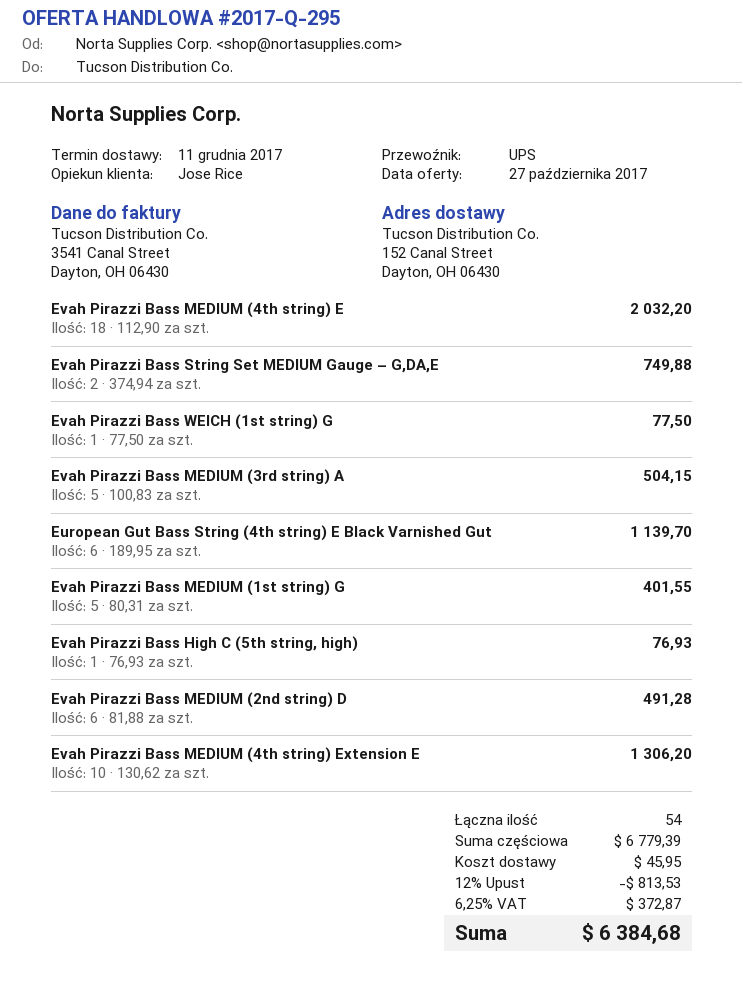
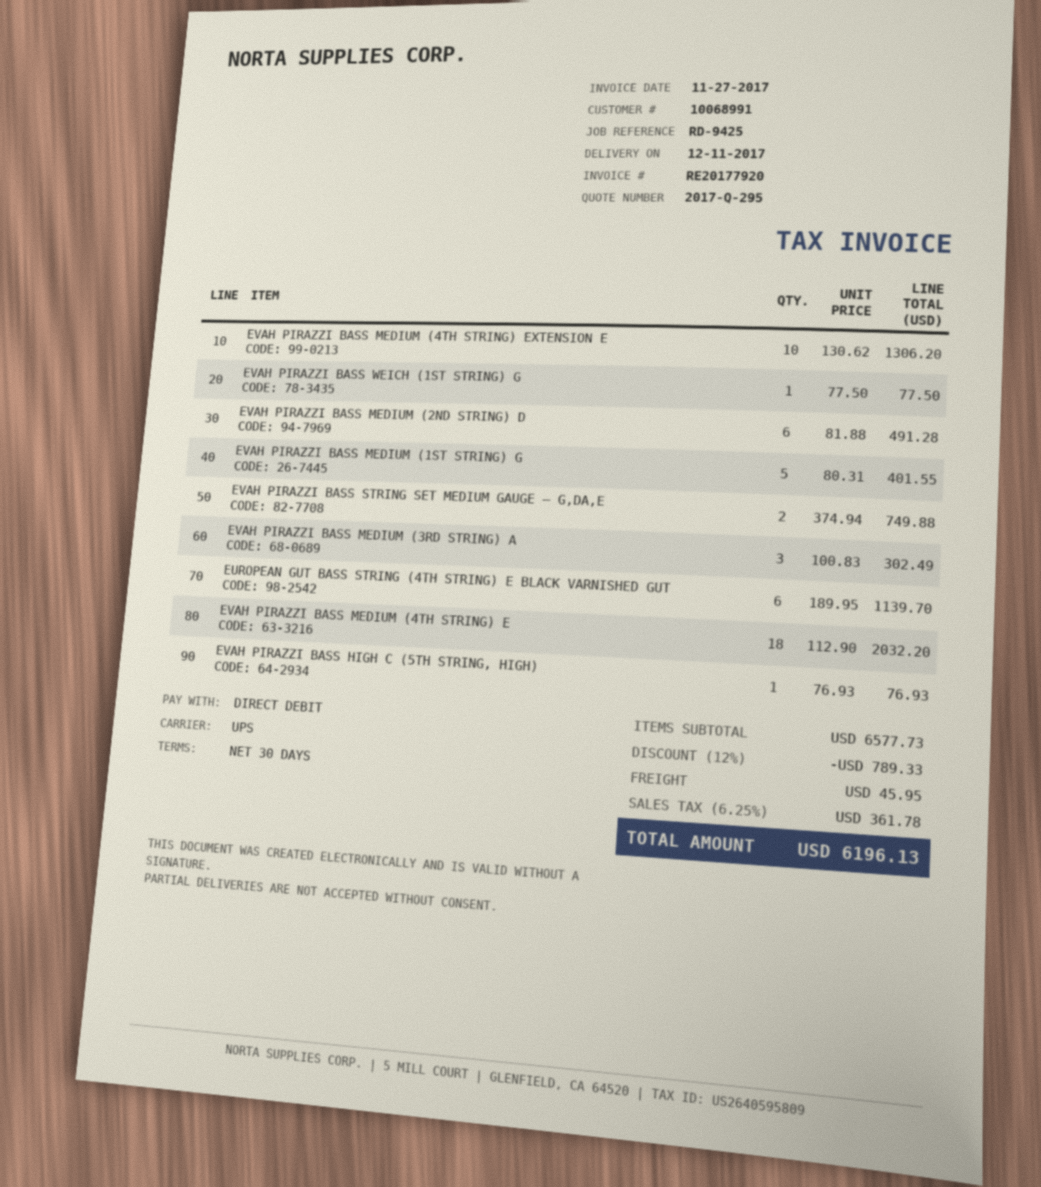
Evah Pirazzi Bass MEDIUM (3rd string) A: 5 x 100.83 = 504.15 -> 3 x 100.83 = 302.49
subtotal: 6779.39 -> 6577.73
discount: 12% = 813.53 -> 12% = 789.33
tax: 6.25% = 372.87 -> 6.25% = 361.78
total: 6384.68 -> 6196.13

